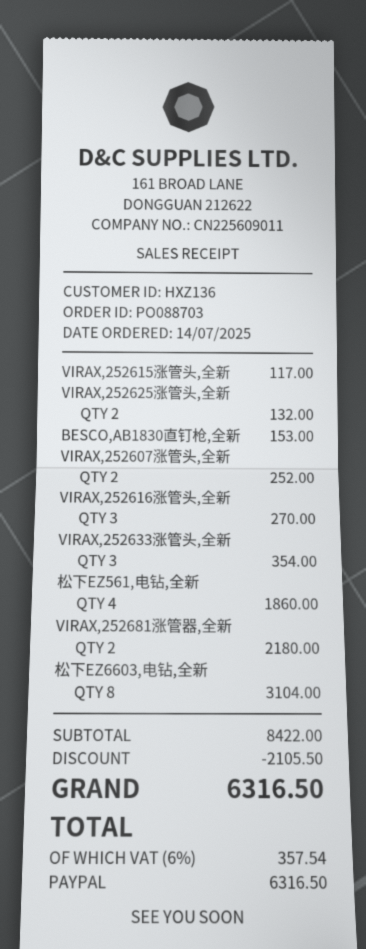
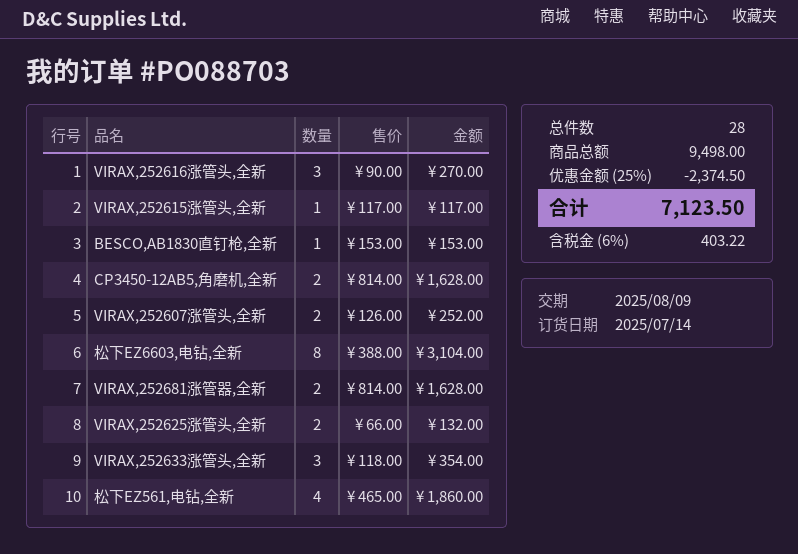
VIRAX,252681涨管器,全新: 2 for 2180.00 -> 2 for 1628.00
CP3450-12AB5,角磨机,全新: none -> 2 for 1628.00
subtotal: 8422.00 -> 9498.00
discount: 2105.50 -> 2374.50
tax: 6% = 357.54 -> 6% = 403.22
total: 6316.50 -> 7123.50

